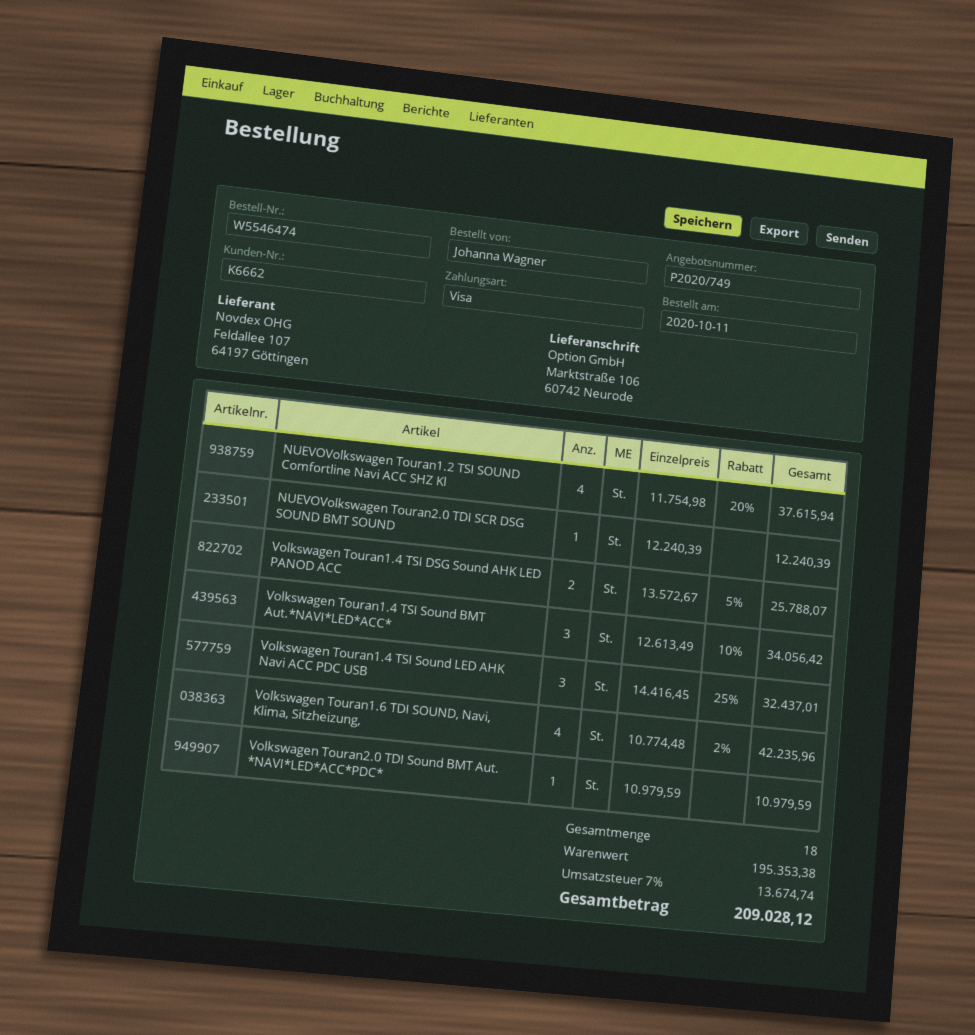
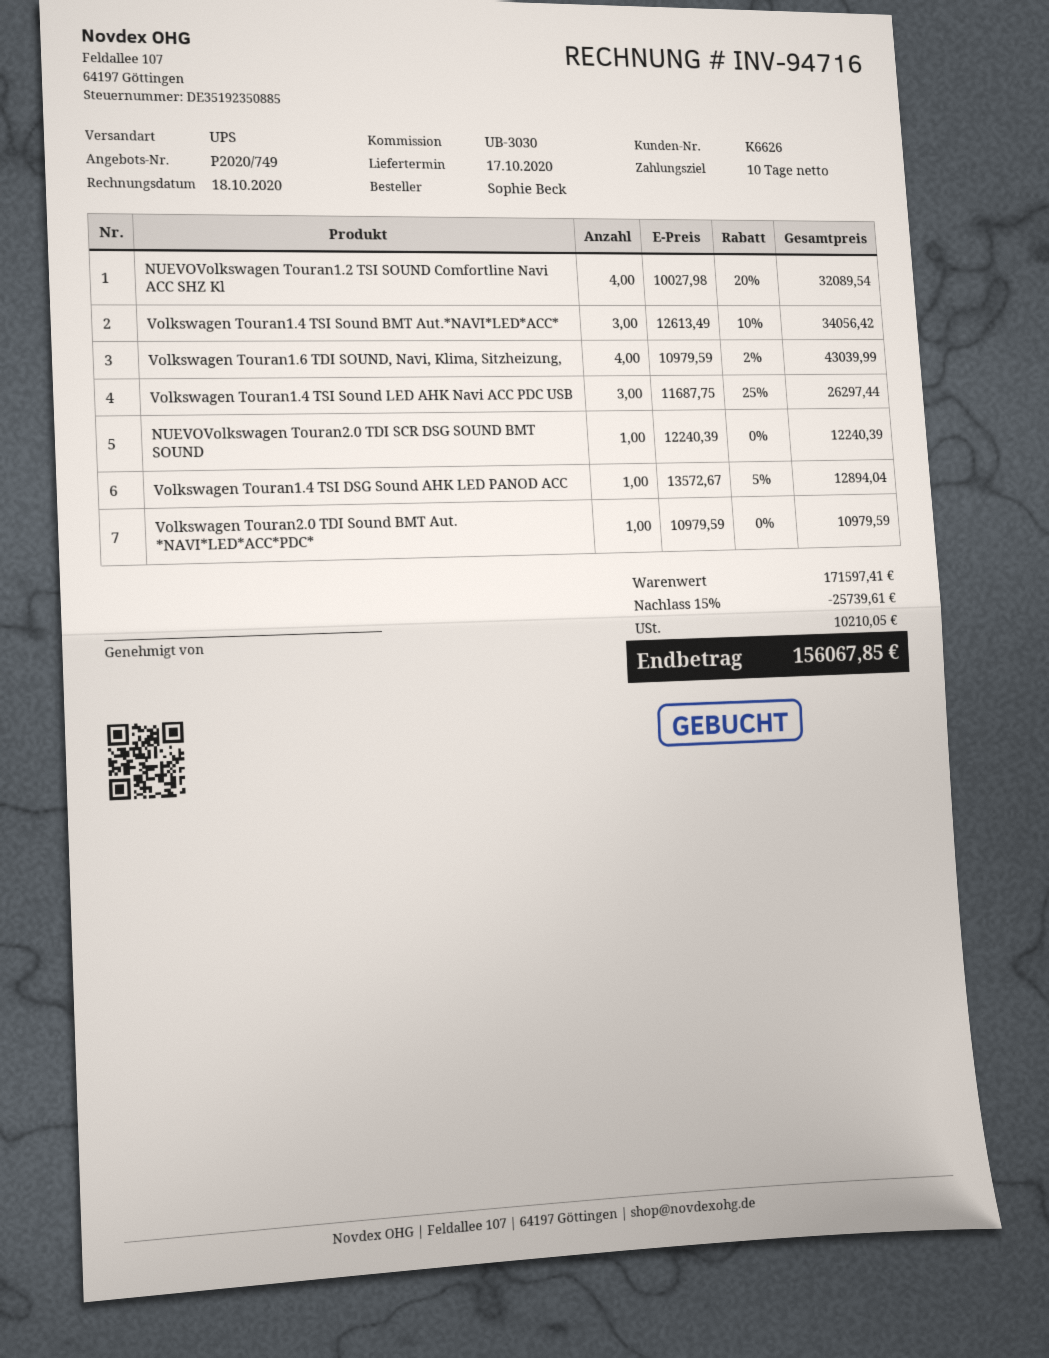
customer number: K6662 -> K6626
ordered by: Johanna Wagner -> Sophie Beck
NUEVOVolkswagen Touran1.2 TSI SOUND Comfortline Navi ACC SHZ Kl: 4 x 11754.98 - 20% = 37615.94 -> 4 x 10027.98 - 20% = 32089.54
Volkswagen Touran1.4 TSI DSG Sound AHK LED PANOD ACC: 2 x 13572.67 - 5% = 25788.07 -> 1 x 13572.67 - 5% = 12894.04
Volkswagen Touran1.4 TSI Sound LED AHK Navi ACC PDC USB: 3 x 14416.45 - 25% = 32437.01 -> 3 x 11687.75 - 25% = 26297.44
Volkswagen Touran1.6 TDI SOUND, Navi, Klima, Sitzheizung,: 4 x 10774.48 - 2% = 42235.96 -> 4 x 10979.59 - 2% = 43039.99
subtotal: 195353.38 -> 171597.41
discount: none -> 15% = 25739.61
tax: 13674.74 -> 10210.05
total: 209028.12 -> 156067.85

